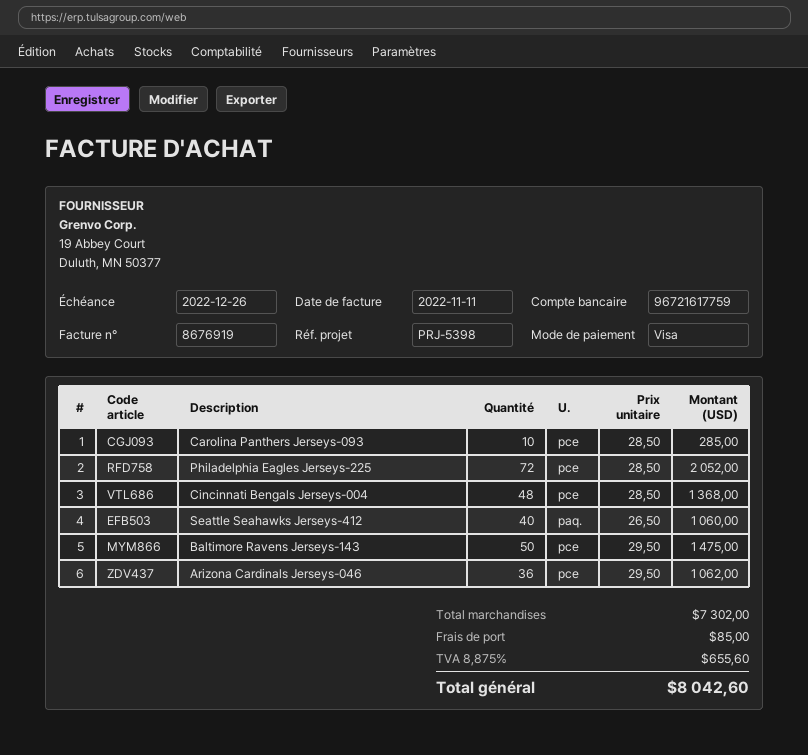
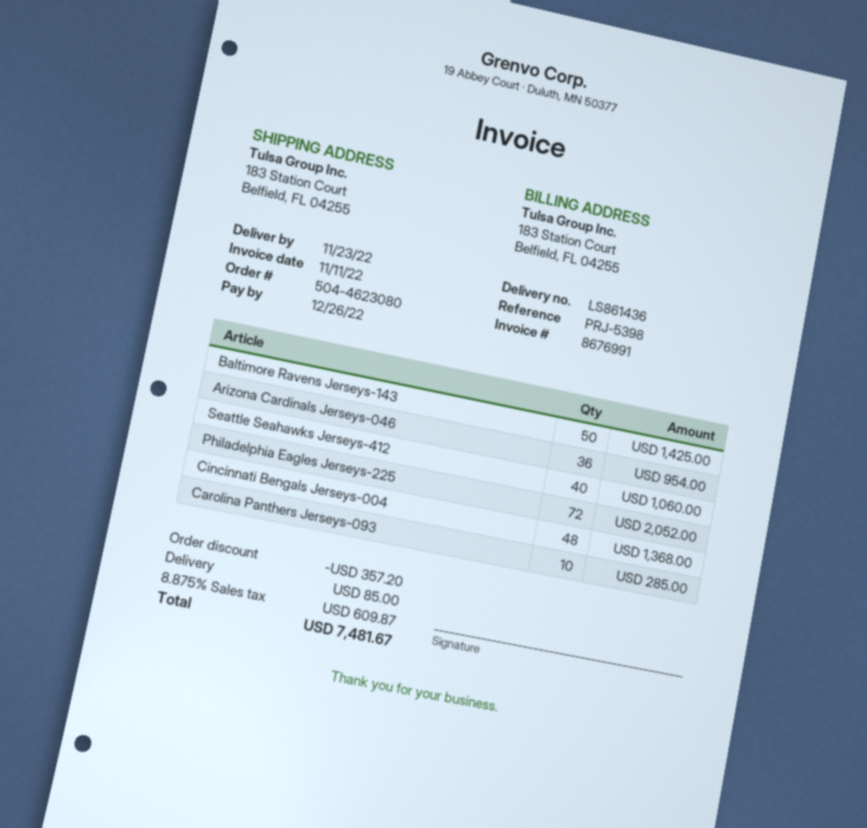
invoice number: 8676919 -> 8676991
Baltimore Ravens Jerseys-143: 50 for 1475.00 -> 50 for 1425.00
Arizona Cardinals Jerseys-046: 36 for 1062.00 -> 36 for 954.00
discount: none -> 357.20
tax: 8.875% = 655.60 -> 8.875% = 609.87
total: 8042.60 -> 7481.67

